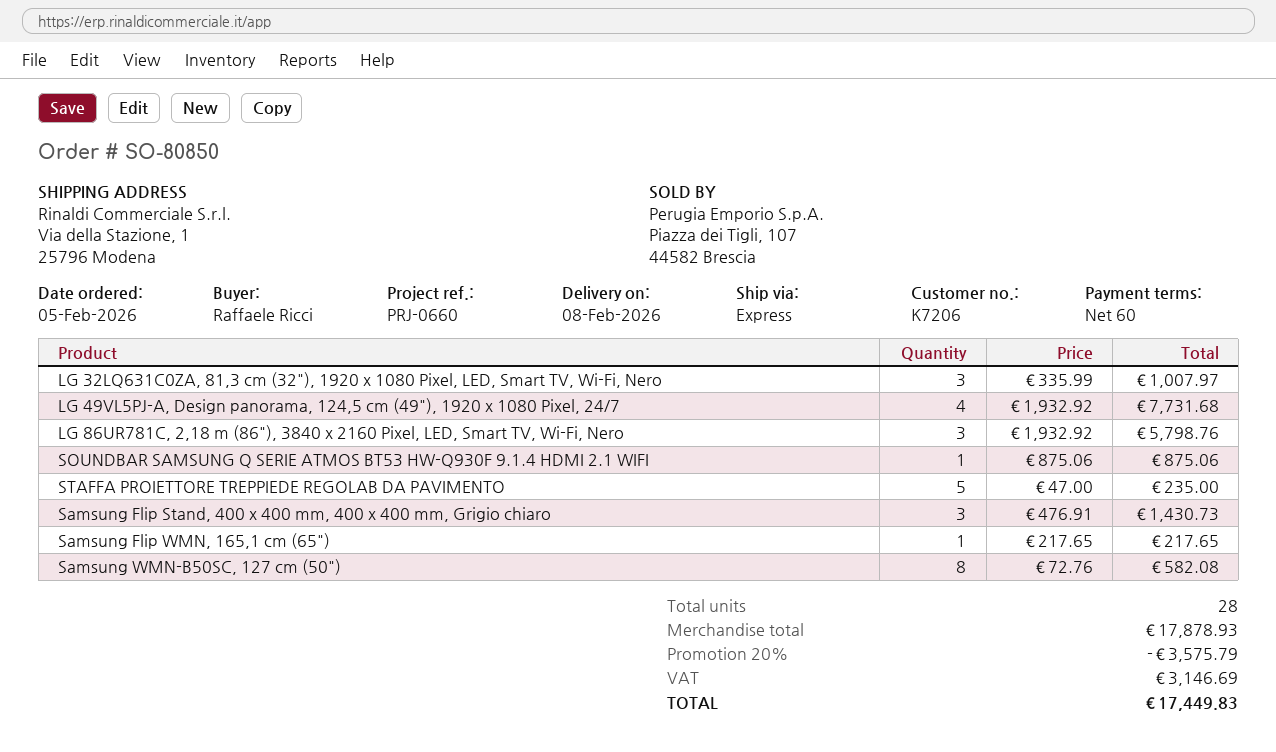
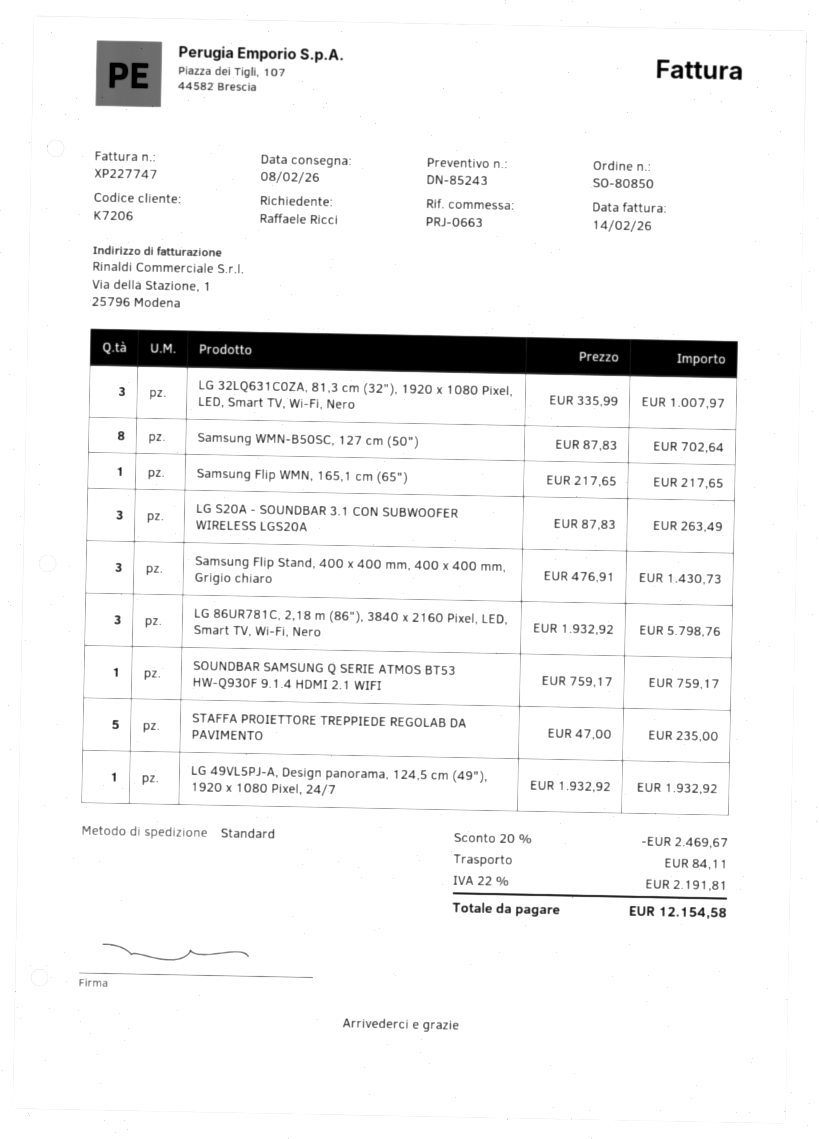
reference: PRJ-0660 -> PRJ-0663
shipping method: express -> standard
LG 49VL5PJ-A, Design panorama, 124,5 cm (49"), 1920 x 1080 Pixel, 24/7: 4 x 1932.92 = 7731.68 -> 1 x 1932.92 = 1932.92
SOUNDBAR SAMSUNG Q SERIE ATMOS BT53 HW-Q930F 9.1.4 HDMI 2.1 WIFI: 1 x 875.06 = 875.06 -> 1 x 759.17 = 759.17
Samsung WMN-B50SC, 127 cm (50"): 8 x 72.76 = 582.08 -> 8 x 87.83 = 702.64
LG S20A - SOUNDBAR 3.1 CON SUBWOOFER WIRELESS LGS20A: none -> 3 x 87.83 = 263.49
discount: 20% = 3575.79 -> 20% = 2469.67
shipping: none -> 84.11
tax: 3146.69 -> 2191.81
total: 17449.83 -> 12154.58

